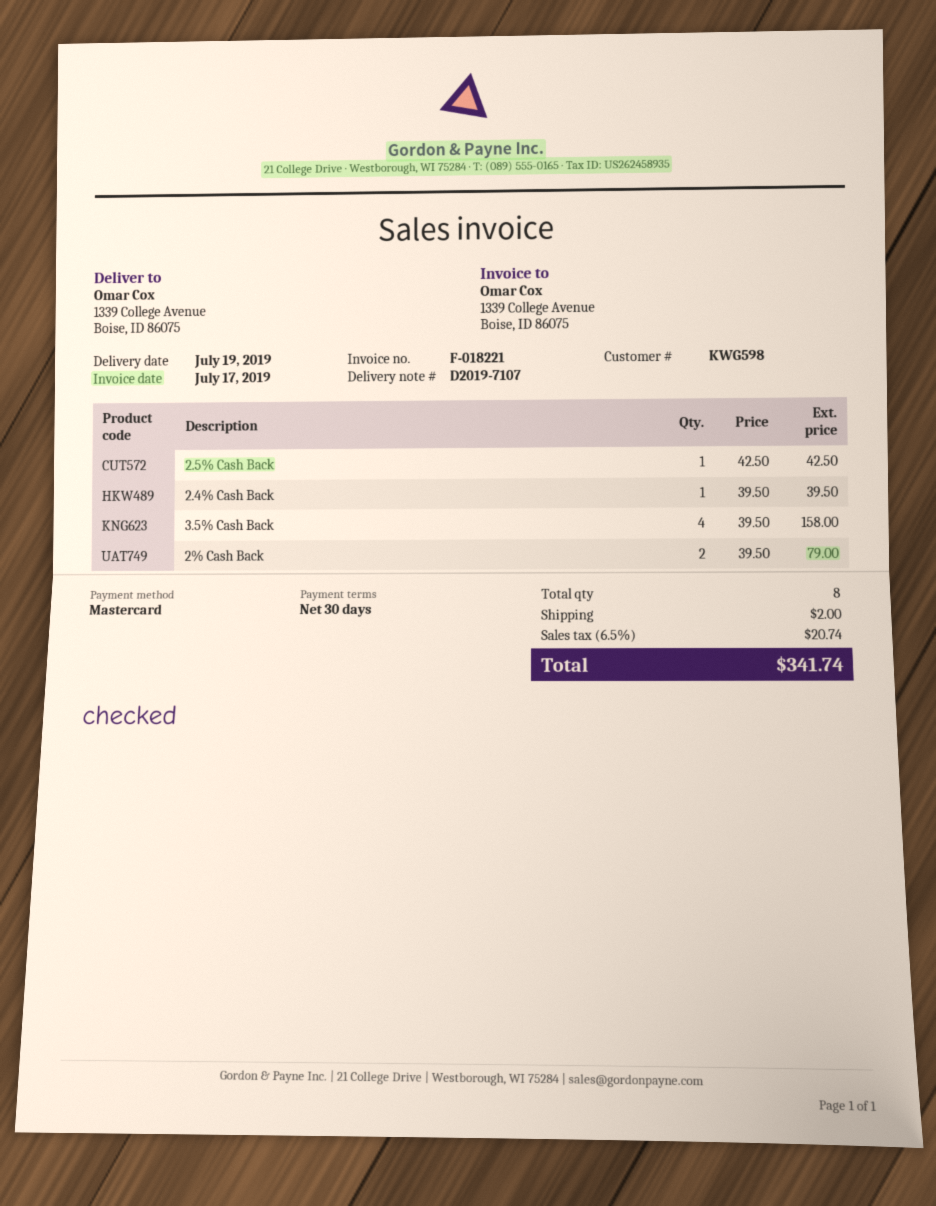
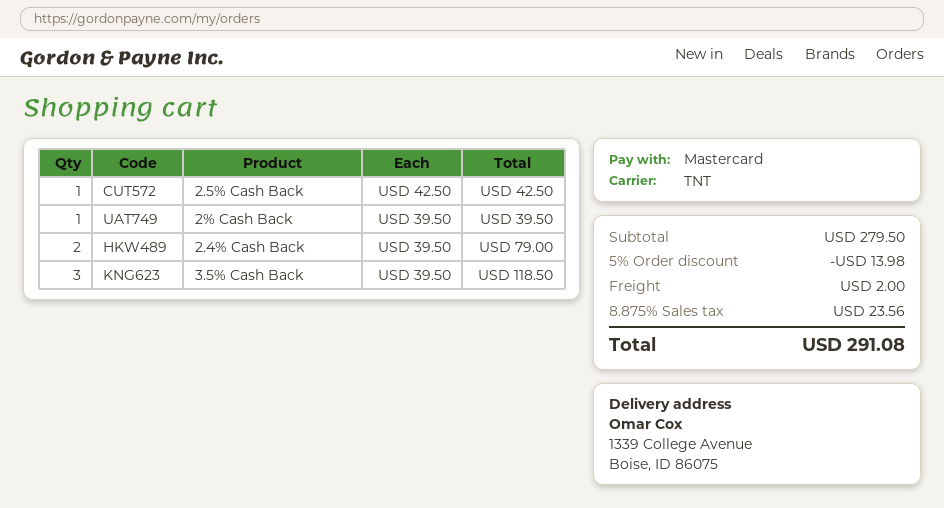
2.4% Cash Back: 1 x 39.50 = 39.50 -> 2 x 39.50 = 79.00
3.5% Cash Back: 4 x 39.50 = 158.00 -> 3 x 39.50 = 118.50
2% Cash Back: 2 x 39.50 = 79.00 -> 1 x 39.50 = 39.50
discount: none -> 5% = 13.98
tax: 6.5% = 20.74 -> 8.875% = 23.56
total: 341.74 -> 291.08

